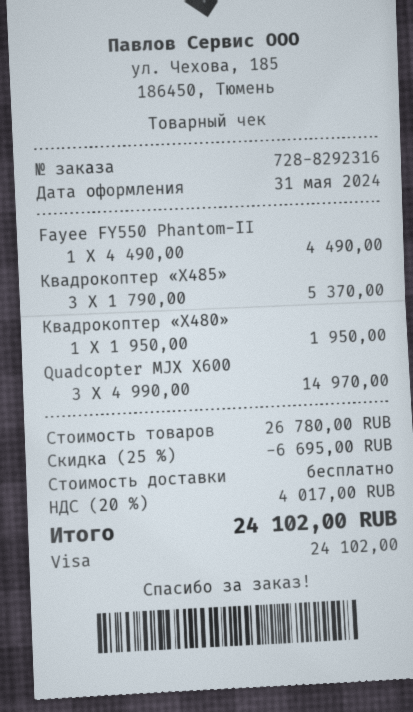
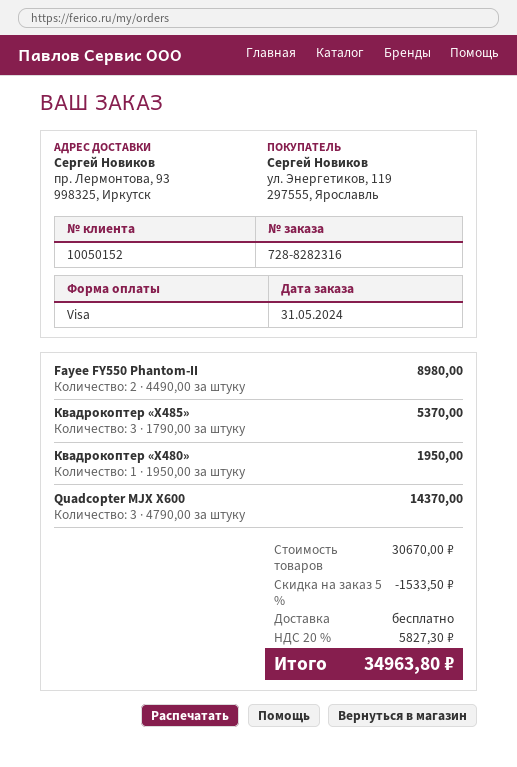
order number: 728-8292316 -> 728-8282316
Fayee FY550 Phantom-II: 1 x 4490.00 = 4490.00 -> 2 x 4490.00 = 8980.00
Quadcopter MJX X600: 3 x 4990.00 = 14970.00 -> 3 x 4790.00 = 14370.00
subtotal: 26780.00 -> 30670.00
discount: 25% = 6695.00 -> 5% = 1533.50
tax: 20% = 4017.00 -> 20% = 5827.30
total: 24102.00 -> 34963.80

